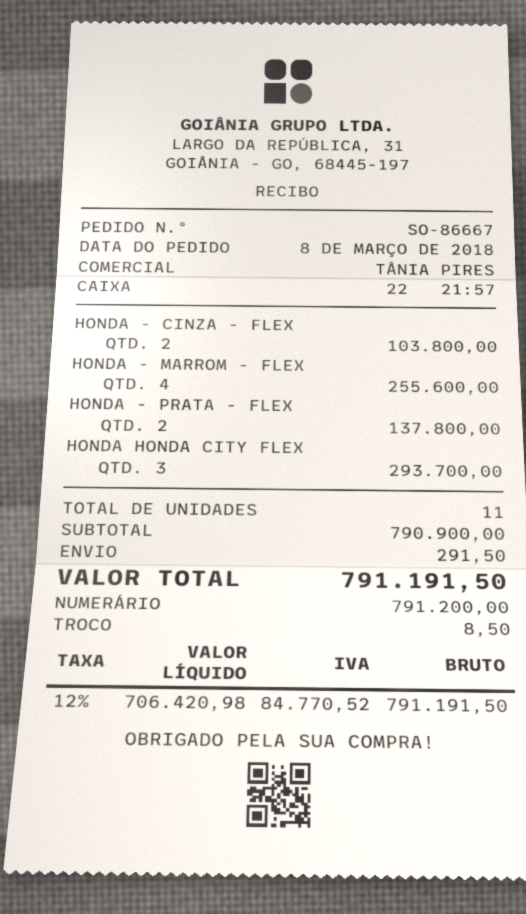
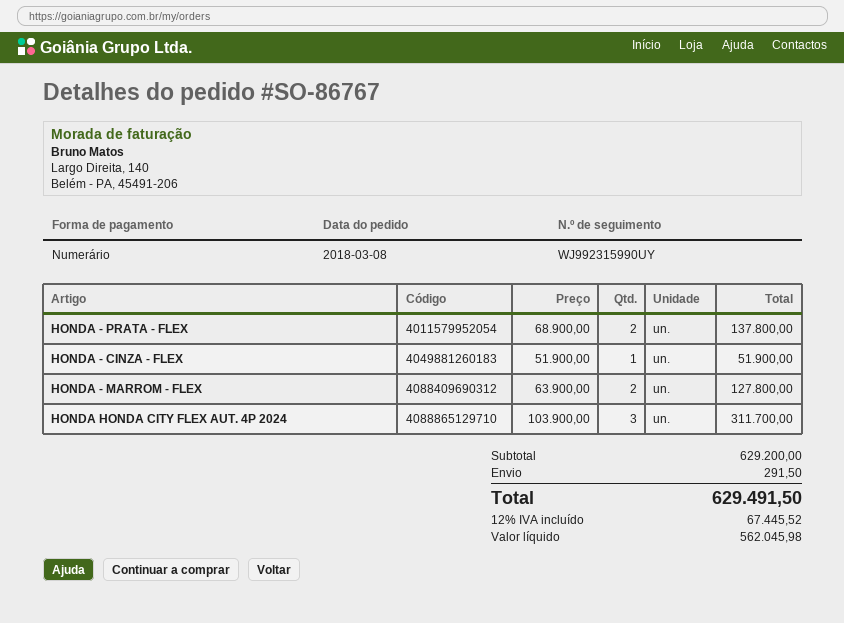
order number: SO-86667 -> SO-86767
HONDA - CINZA - FLEX: 2 for 103800.00 -> 1 for 51900.00
HONDA - MARROM - FLEX: 4 for 255600.00 -> 2 for 127800.00
HONDA HONDA CITY FLEX: 3 for 293700.00 -> 3 for 311700.00
subtotal: 790900.00 -> 629200.00
net: 706420.98 -> 562045.98
tax: 12% = 84770.52 -> 12% = 67445.52
total: 791191.50 -> 629491.50

